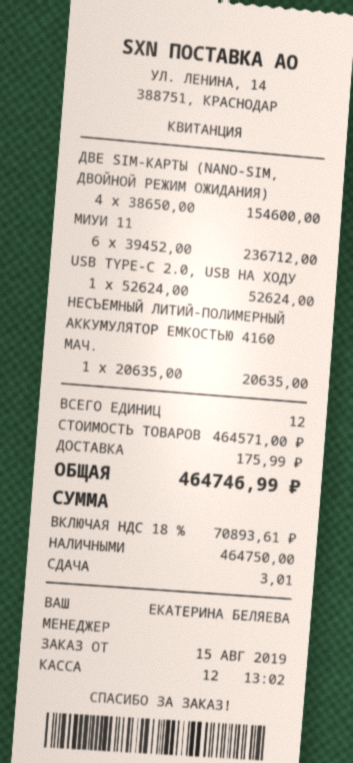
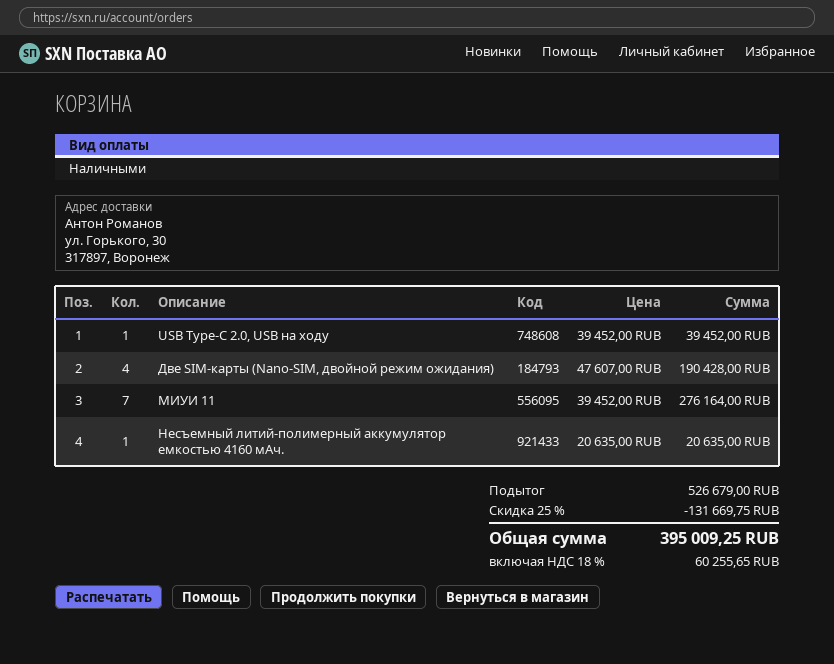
ДВЕ SIM-КАРТЫ (NANO-SIM, ДВОЙНОЙ РЕЖИМ ОЖИДАНИЯ): 4 x 38650.00 = 154600.00 -> 4 x 47607.00 = 190428.00
МИУИ 11: 6 x 39452.00 = 236712.00 -> 7 x 39452.00 = 276164.00
USB TYPE-C 2.0, USB НА ХОДУ: 1 x 52624.00 = 52624.00 -> 1 x 39452.00 = 39452.00
subtotal: 464571.00 -> 526679.00
discount: none -> 25% = 131669.75
shipping: 175.99 -> none
tax: 18% = 70893.61 -> 18% = 60255.65
total: 464746.99 -> 395009.25

